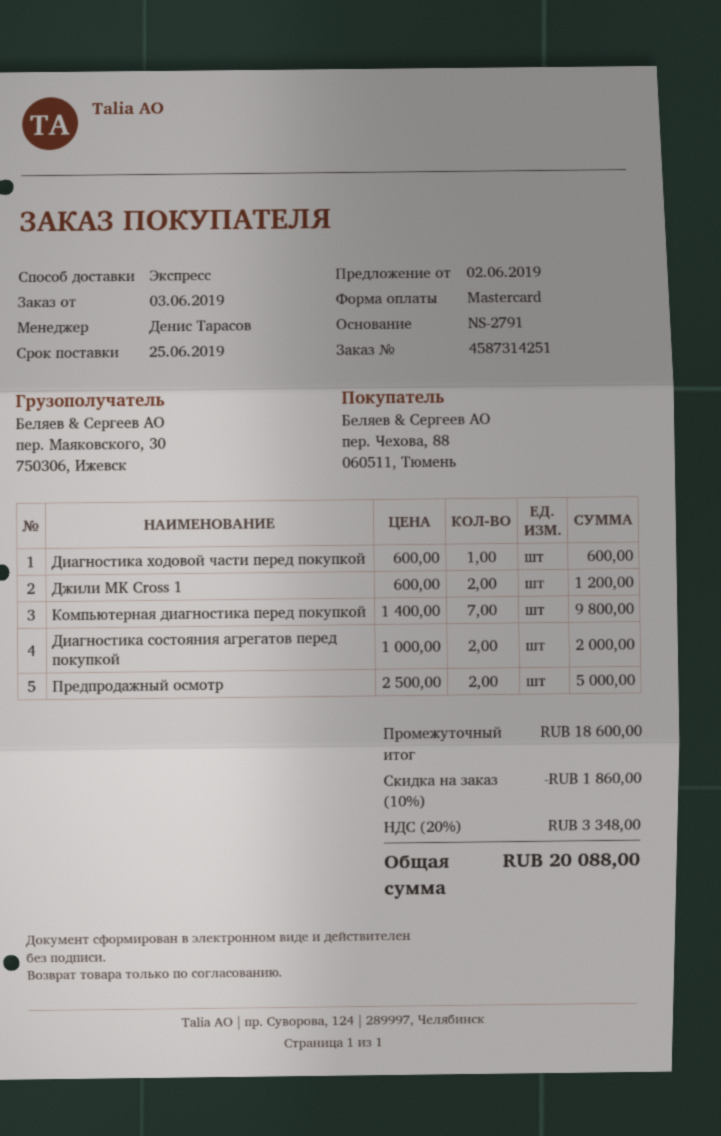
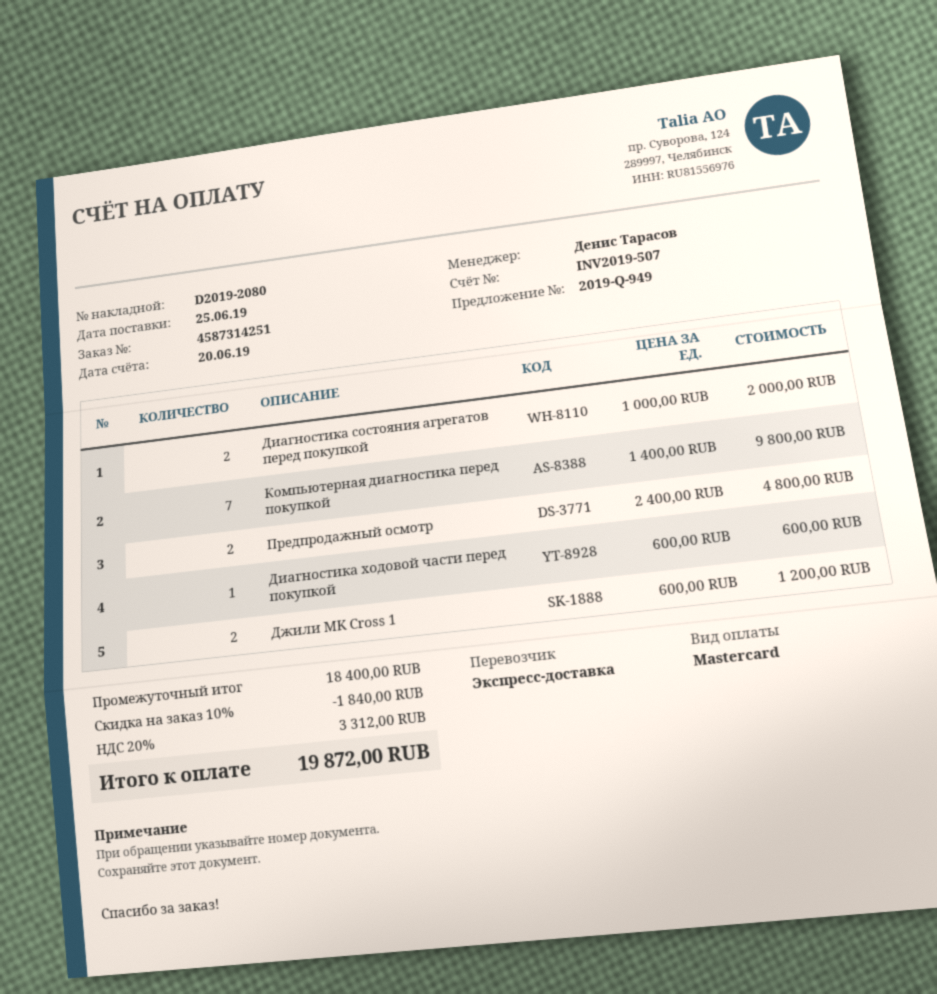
Предпродажный осмотр: 2 x 2500.00 = 5000.00 -> 2 x 2400.00 = 4800.00
subtotal: 18600.00 -> 18400.00
discount: 10% = 1860.00 -> 10% = 1840.00
tax: 20% = 3348.00 -> 20% = 3312.00
total: 20088.00 -> 19872.00

